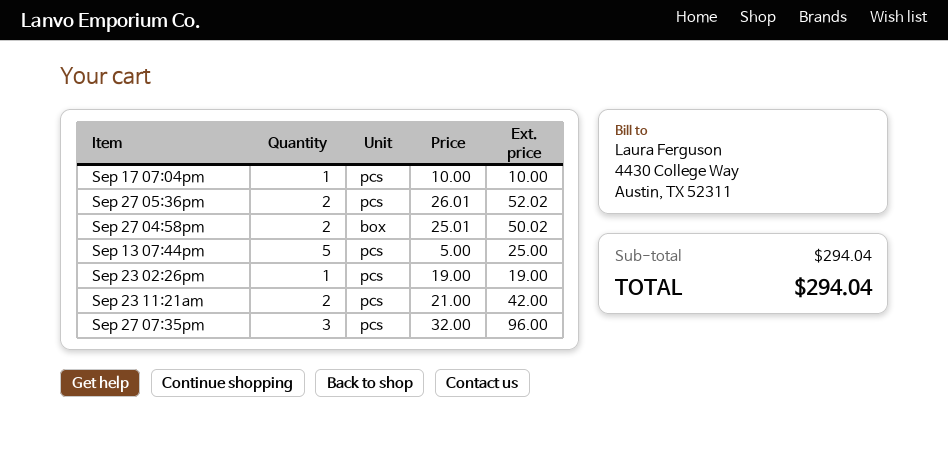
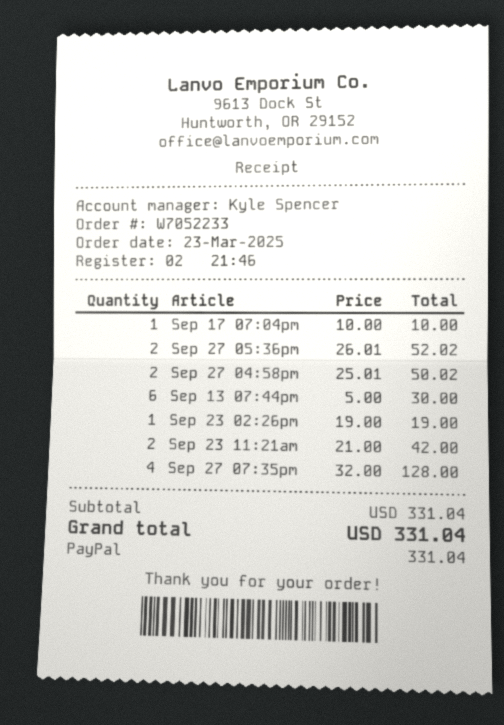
Sep 13 07:44pm: 5 x 5.00 = 25.00 -> 6 x 5.00 = 30.00
Sep 27 07:35pm: 3 x 32.00 = 96.00 -> 4 x 32.00 = 128.00
subtotal: 294.04 -> 331.04
total: 294.04 -> 331.04

